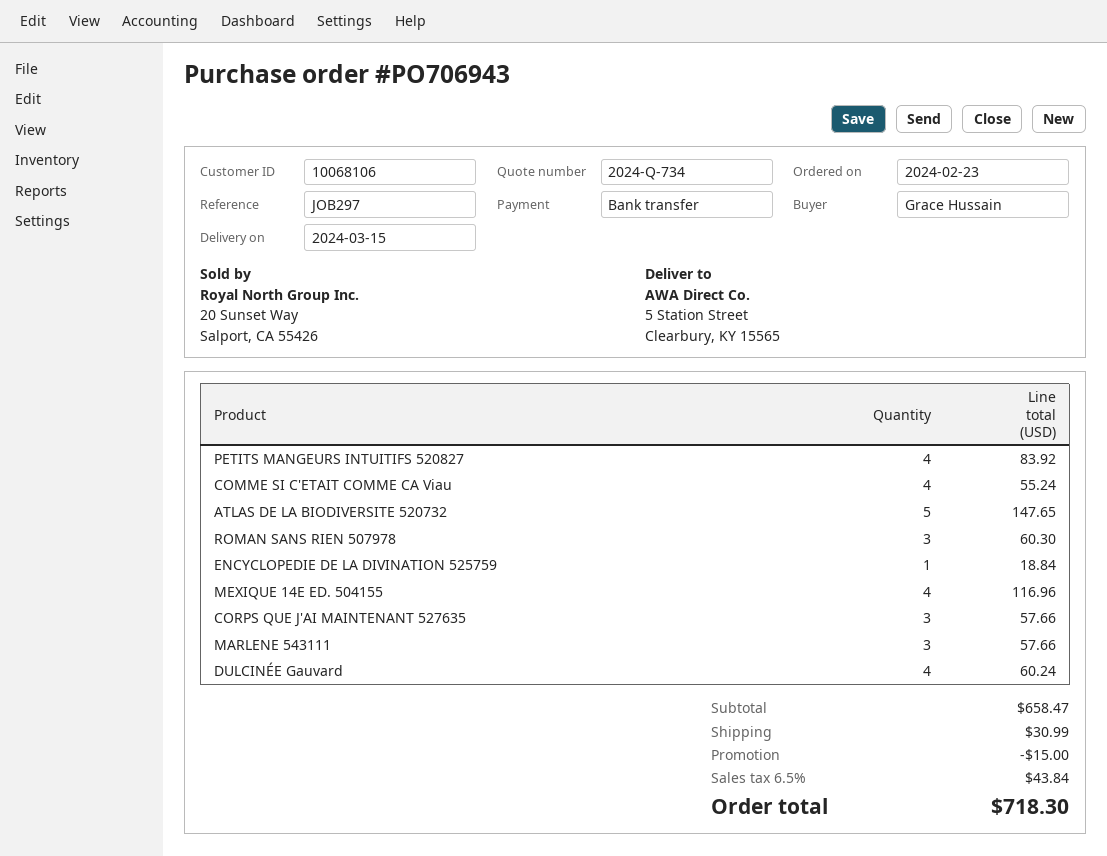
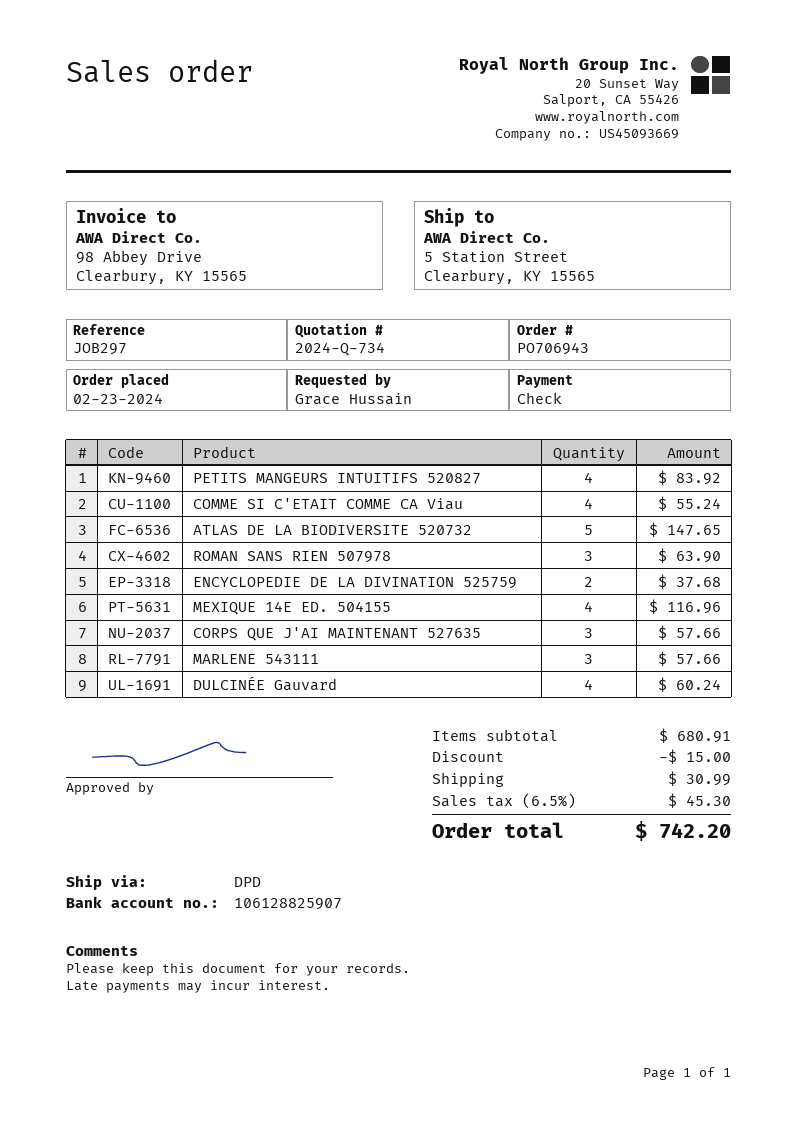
payment method: bank transfer -> cheque
ROMAN SANS RIEN 507978: 3 for 60.30 -> 3 for 63.90
ENCYCLOPEDIE DE LA DIVINATION 525759: 1 for 18.84 -> 2 for 37.68
subtotal: 658.47 -> 680.91
tax: 6.5% = 43.84 -> 6.5% = 45.30
total: 718.30 -> 742.20

